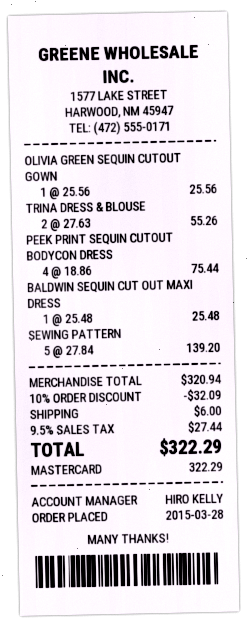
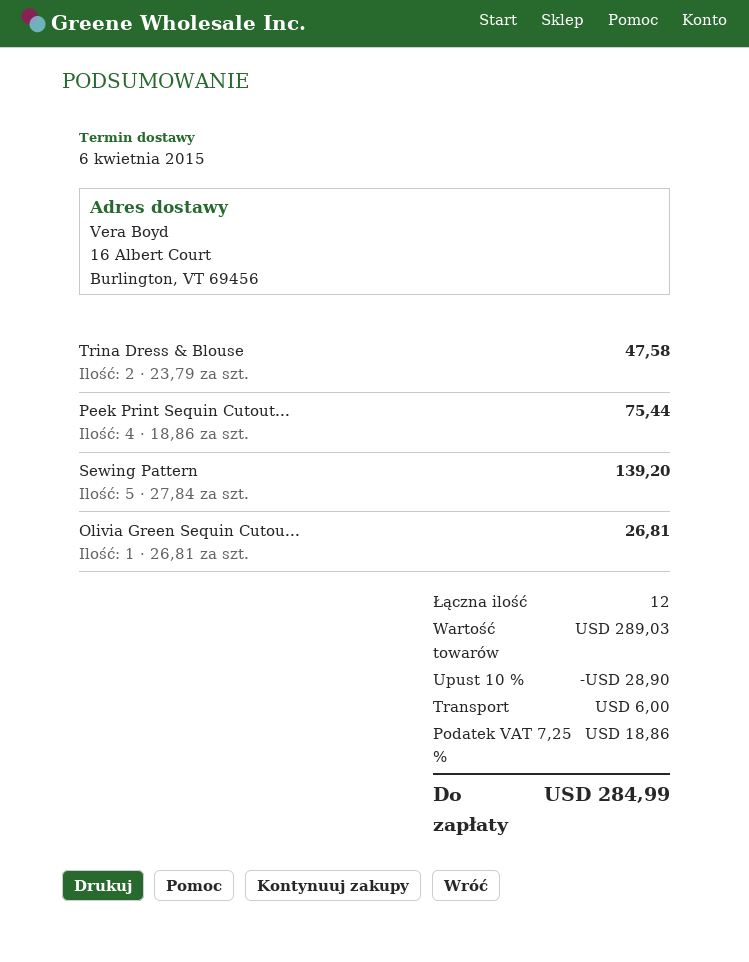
OLIVIA GREEN SEQUIN CUTOUT GOWN: 1 x 25.56 = 25.56 -> 1 x 26.81 = 26.81
TRINA DRESS & BLOUSE: 2 x 27.63 = 55.26 -> 2 x 23.79 = 47.58
BALDWIN SEQUIN CUT OUT MAXI DRESS: 1 x 25.48 = 25.48 -> none
subtotal: 320.94 -> 289.03
discount: 10% = 32.09 -> 10% = 28.90
tax: 9.5% = 27.44 -> 7.25% = 18.86
total: 322.29 -> 284.99

